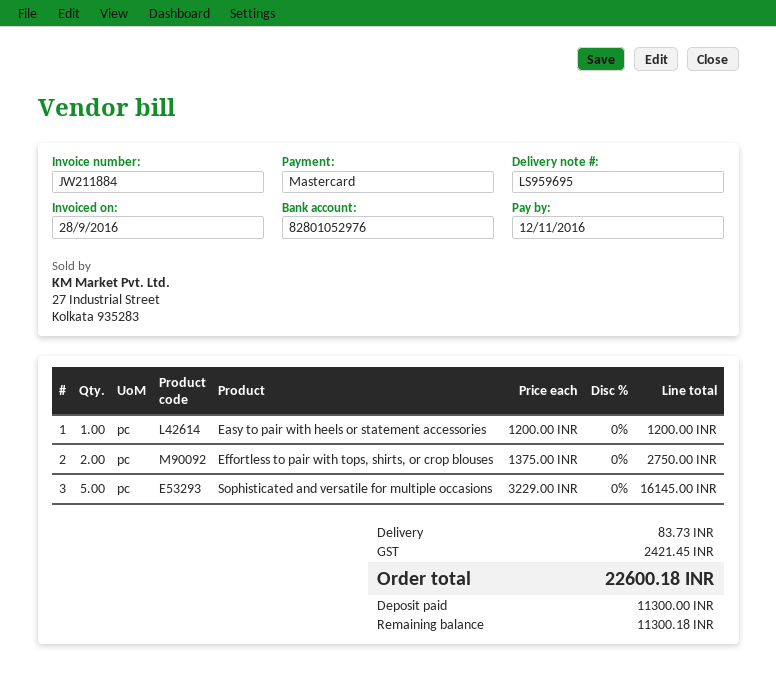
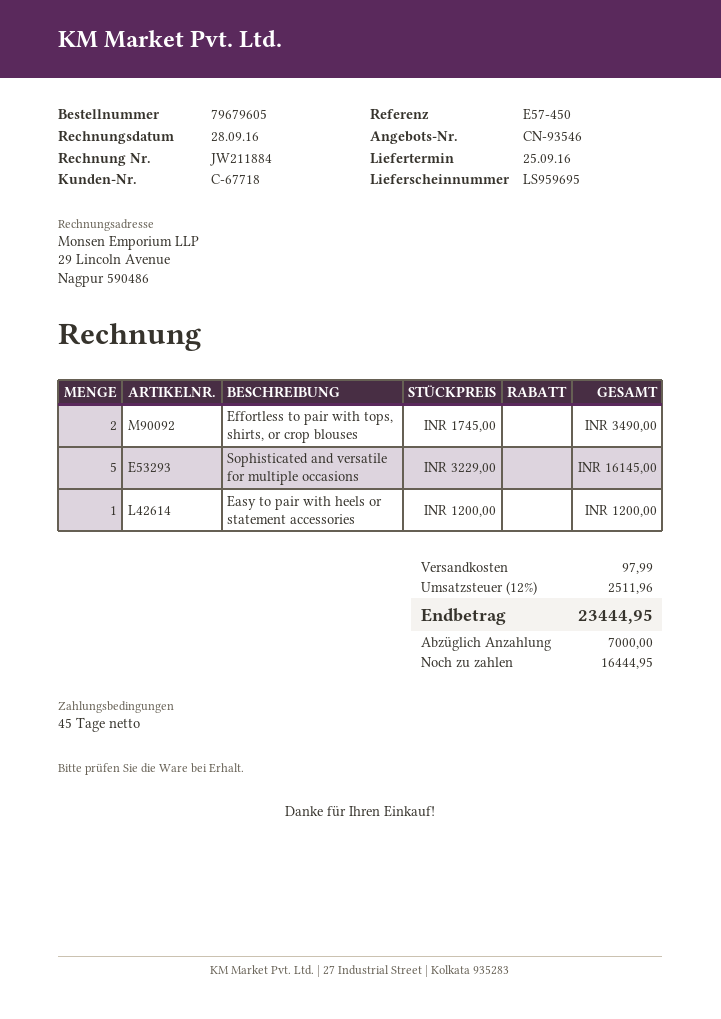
Effortless to pair with tops, shirts, or crop blouses: 2 x 1375.00 = 2750.00 -> 2 x 1745.00 = 3490.00
shipping: 83.73 -> 97.99
tax: 2421.45 -> 2511.96
total: 22600.18 -> 23444.95
deposit: 11300.00 -> 7000.00
balance: 11300.18 -> 16444.95

